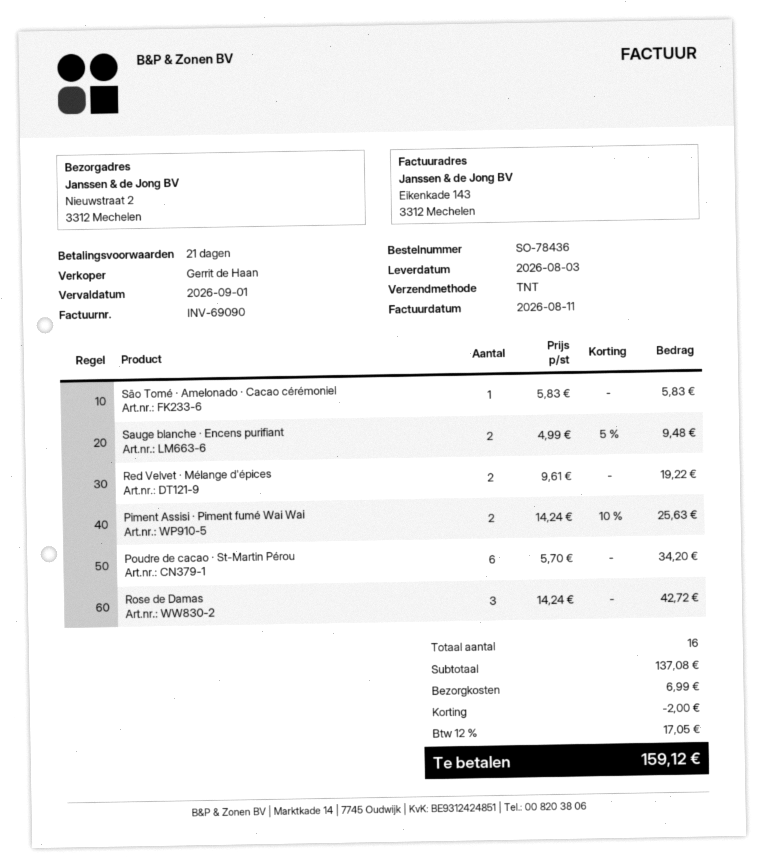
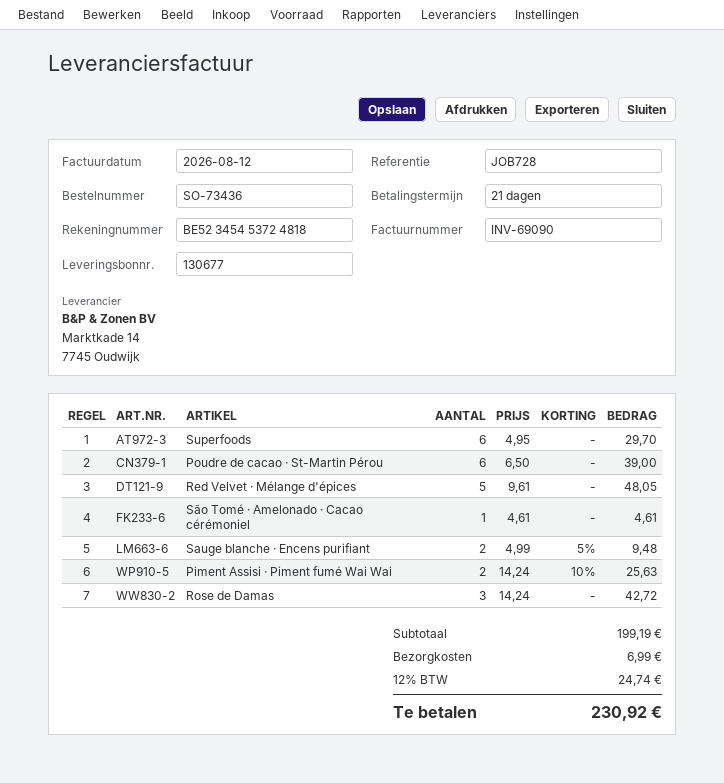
order number: SO-78436 -> SO-73436
invoice date: 2026-08-11 -> 2026-08-12
São Tomé · Amelonado · Cacao cérémoniel: 1 x 5.83 = 5.83 -> 1 x 4.61 = 4.61
Red Velvet · Mélange d'épices: 2 x 9.61 = 19.22 -> 5 x 9.61 = 48.05
Poudre de cacao · St-Martin Pérou: 6 x 5.70 = 34.20 -> 6 x 6.50 = 39.00
Superfoods: none -> 6 x 4.95 = 29.70
subtotal: 137.08 -> 199.19
discount: 2.00 -> none
tax: 12% = 17.05 -> 12% = 24.74
total: 159.12 -> 230.92

